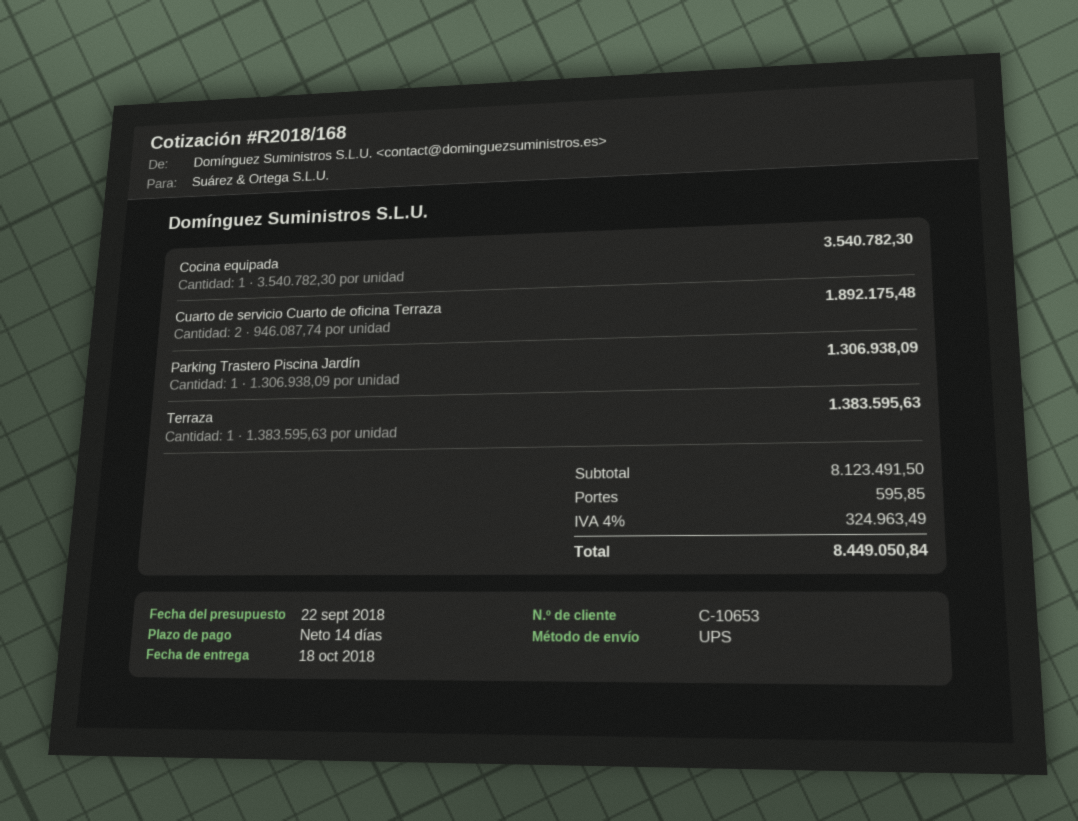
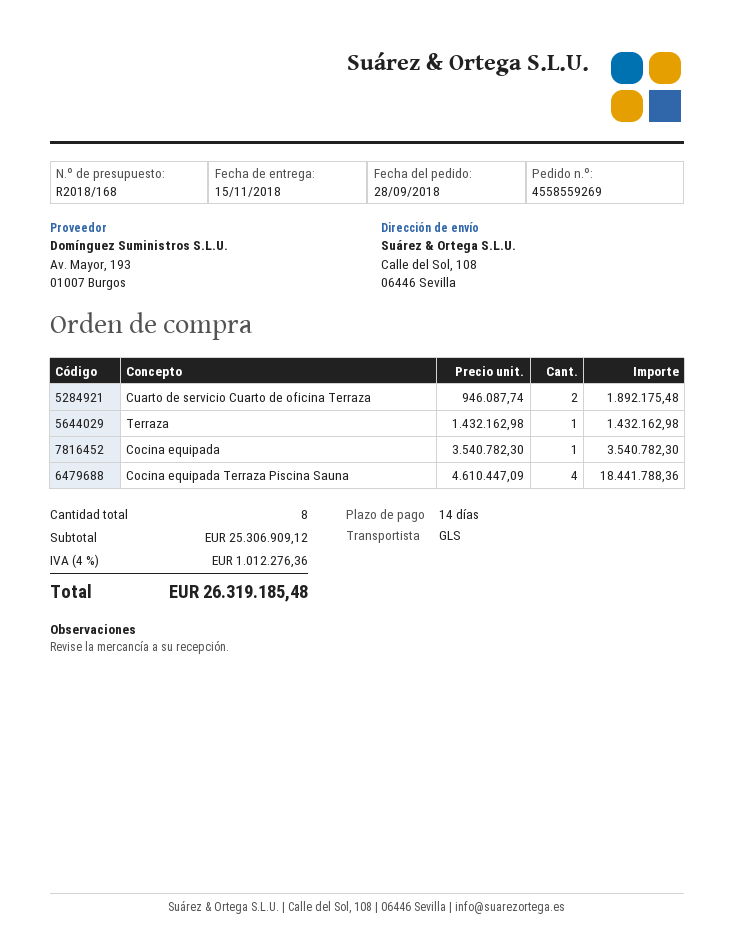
delivery date: 2018-10-18 -> 2018-11-15
shipping method: UPS -> GLS
Parking Trastero Piscina Jardín: 1 x 1306938.09 = 1306938.09 -> none
Terraza: 1 x 1383595.63 = 1383595.63 -> 1 x 1432162.98 = 1432162.98
Cocina equipada Terraza Piscina Sauna: none -> 4 x 4610447.09 = 18441788.36
subtotal: 8123491.50 -> 25306909.12
shipping: 595.85 -> none
tax: 4% = 324963.49 -> 4% = 1012276.36
total: 8449050.84 -> 26319185.48

